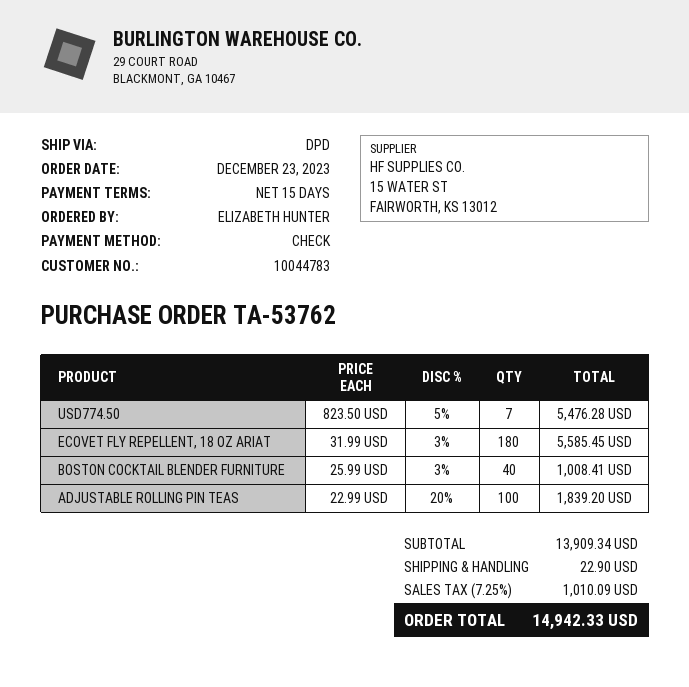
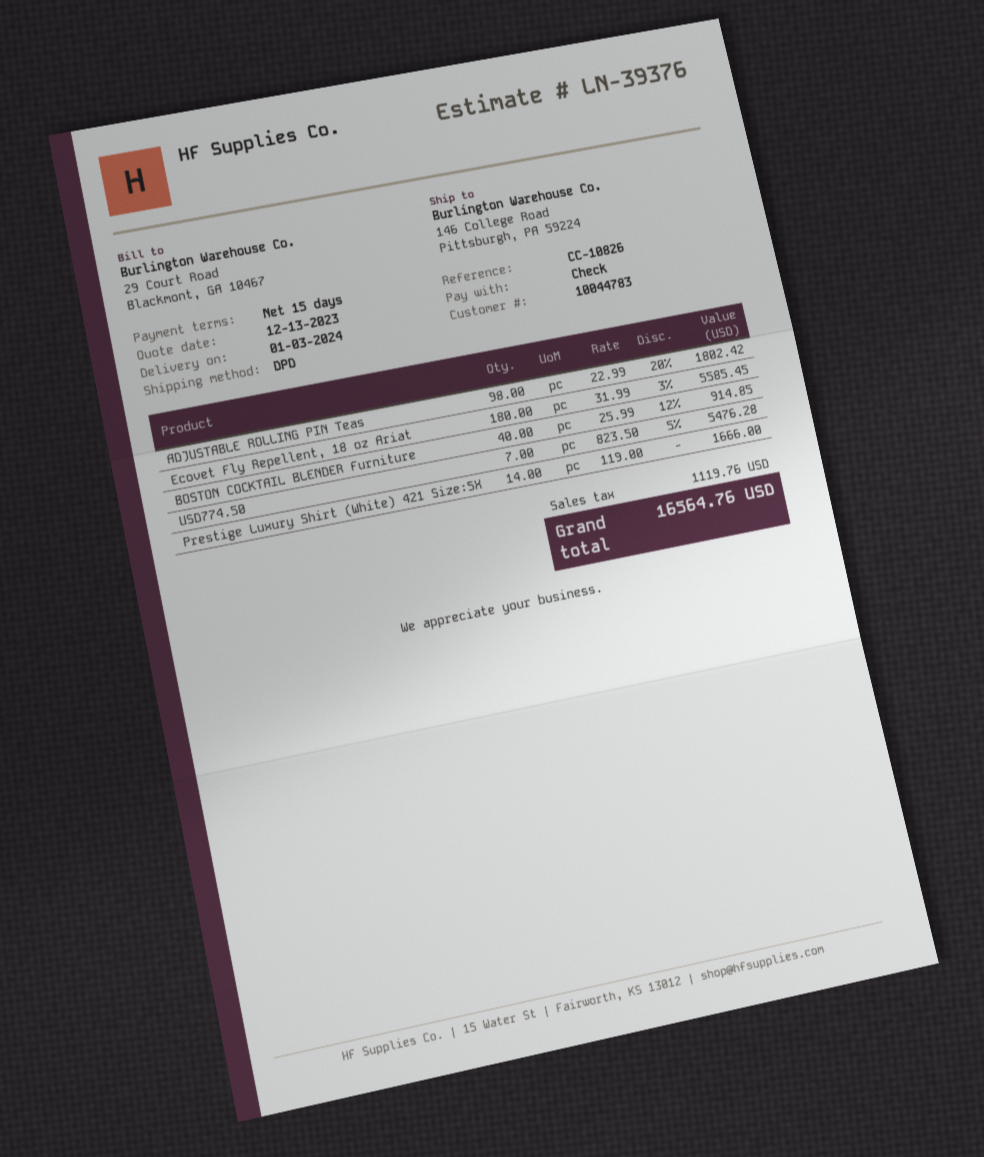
BOSTON COCKTAIL BLENDER FURNITURE: 40 x 25.99 - 3% = 1008.41 -> 40 x 25.99 - 12% = 914.85
ADJUSTABLE ROLLING PIN TEAS: 100 x 22.99 - 20% = 1839.20 -> 98 x 22.99 - 20% = 1802.42
Prestige Luxury Shirt (White) 421 Size:5X: none -> 14 x 119.00 = 1666.00
shipping: 22.90 -> none
tax: 1010.09 -> 1119.76
total: 14942.33 -> 16564.76

